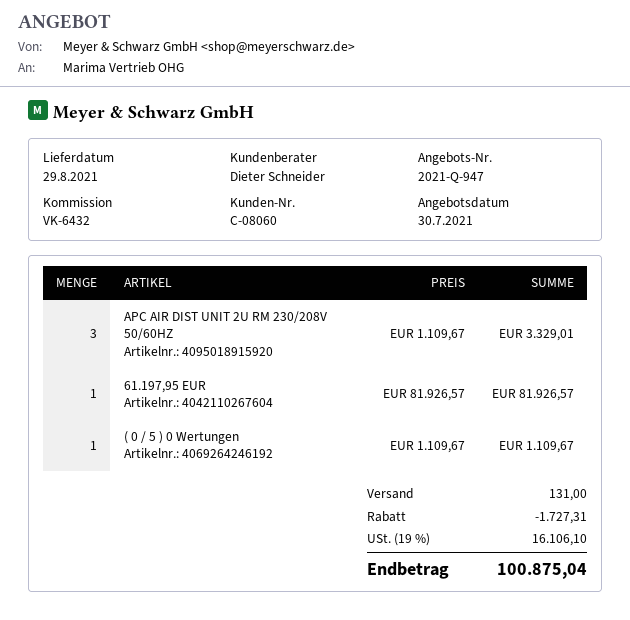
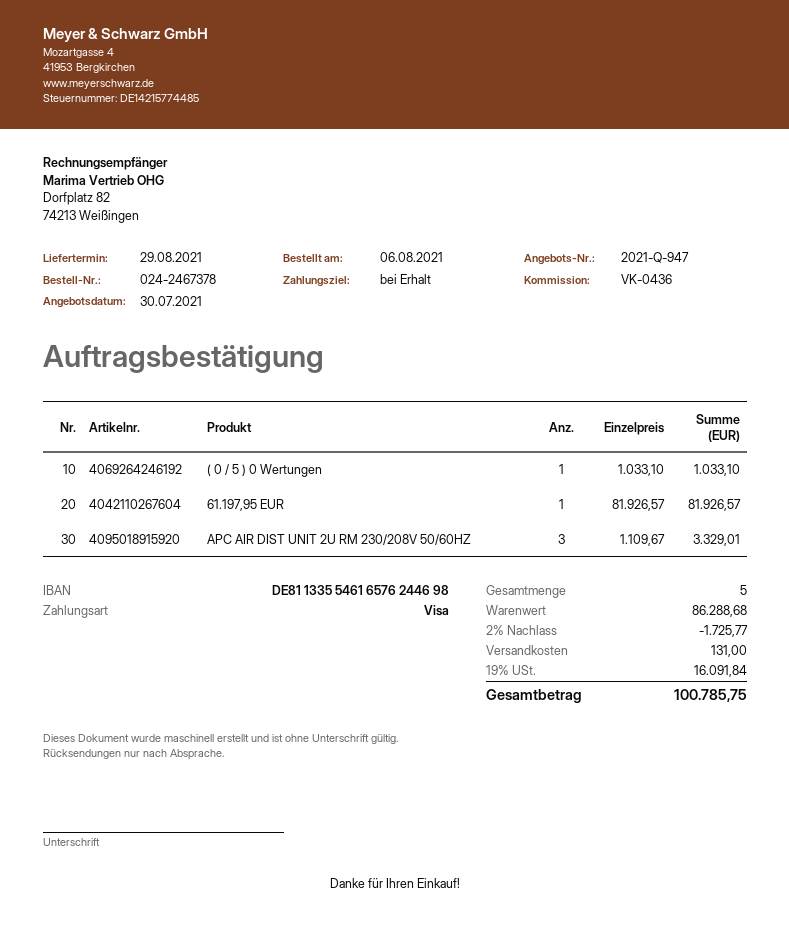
reference: VK-6432 -> VK-0436
( 0 / 5 ) 0 Wertungen: 1 x 1109.67 = 1109.67 -> 1 x 1033.10 = 1033.10
discount: 1727.31 -> 1725.77
tax: 19% = 16106.10 -> 19% = 16091.84
total: 100875.04 -> 100785.75

